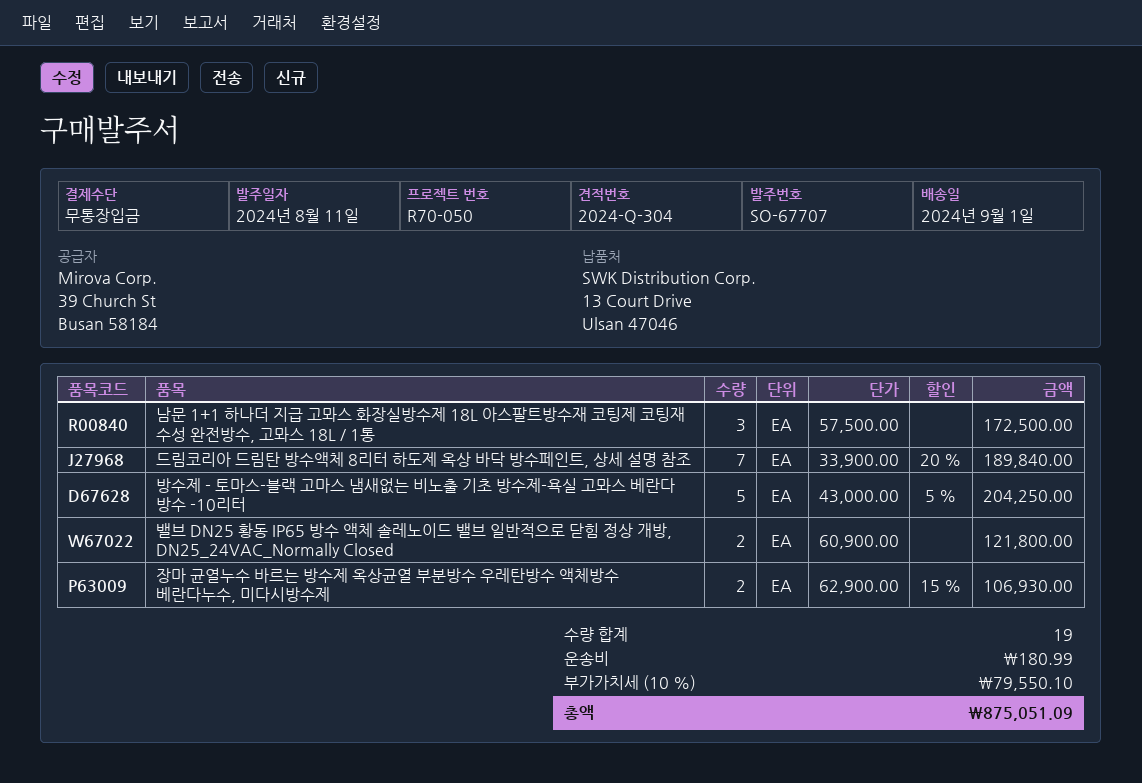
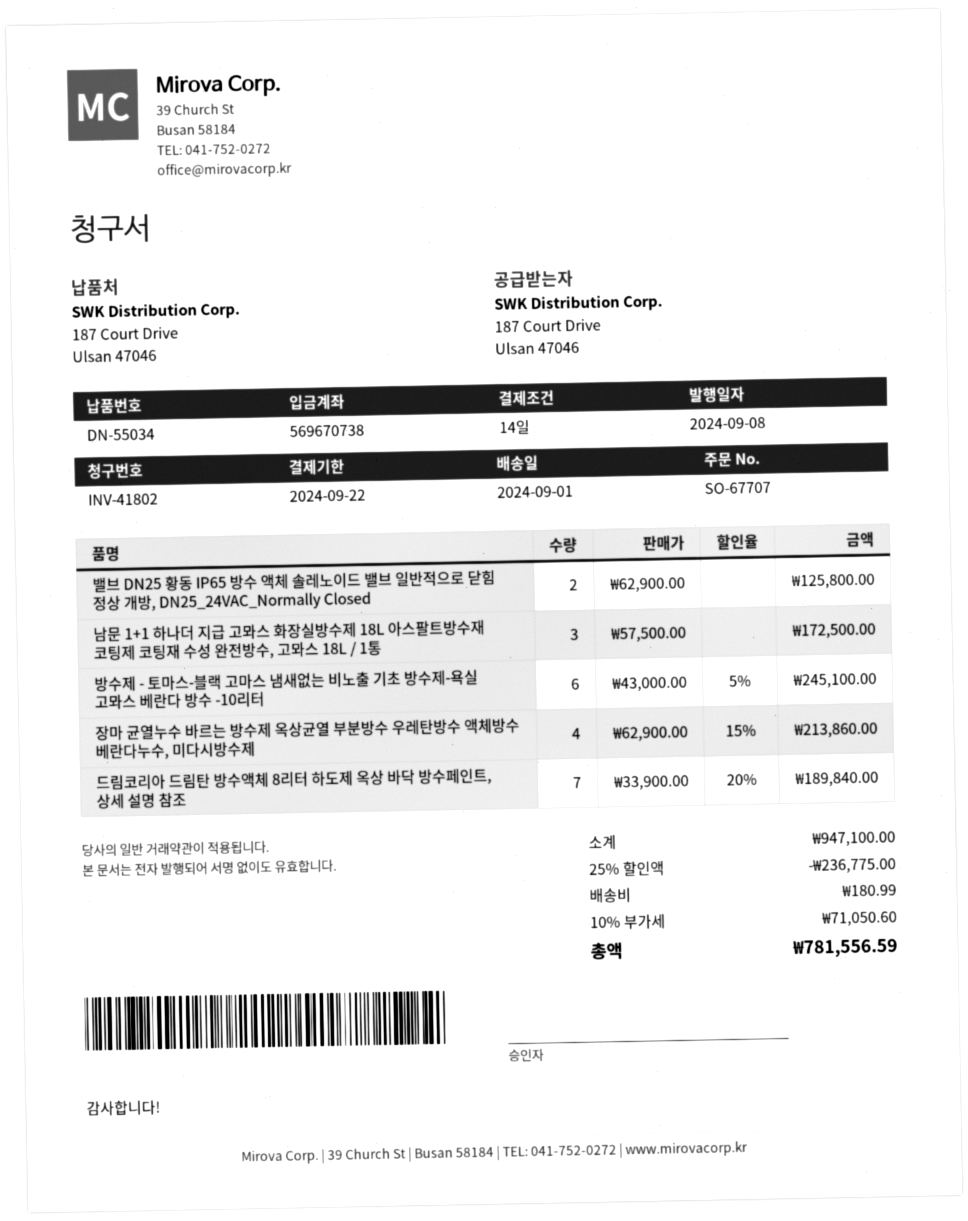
ship to: 13 Court Drive, Ulsan 47046 -> 187 Court Drive, Ulsan 47046
방수제 - 토마스-블랙 고마스 냄새없는 비노출 기초 방수제-욕실 고뫄스 베란다 방수 -10리터: 5 x 43000.00 - 5% = 204250.00 -> 6 x 43000.00 - 5% = 245100.00
밸브 DN25 황동 IP65 방수 액체 솔레노이드 밸브 일반적으로 닫힘 정상 개방, DN25_24VAC_Normally Closed: 2 x 60900.00 = 121800.00 -> 2 x 62900.00 = 125800.00
장마 균열누수 바르는 방수제 옥상균열 부분방수 우레탄방수 액체방수 베란다누수, 미다시방수제: 2 x 62900.00 - 15% = 106930.00 -> 4 x 62900.00 - 15% = 213860.00
discount: none -> 25% = 236775.00
tax: 10% = 79550.10 -> 10% = 71050.60
total: 875051.09 -> 781556.59

